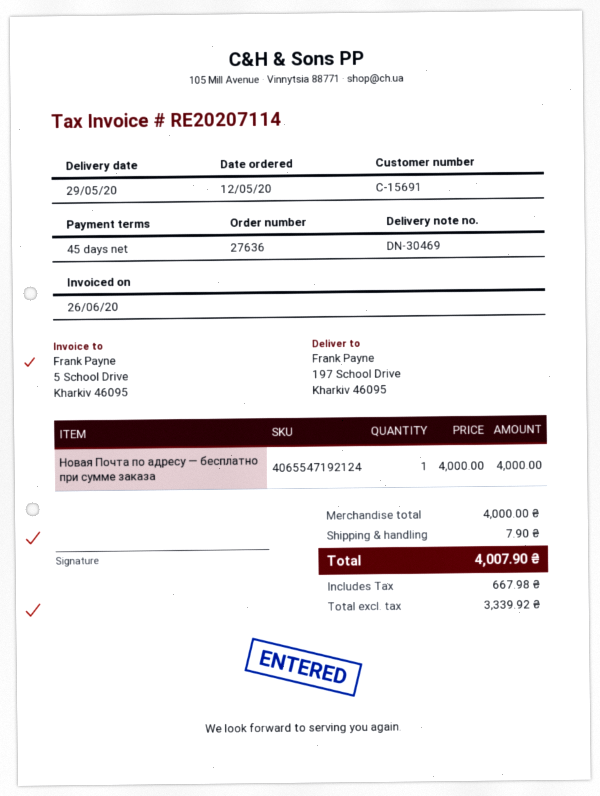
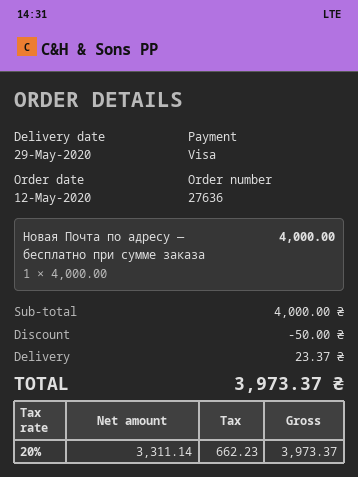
discount: none -> 50.00
shipping: 7.90 -> 23.37
net: 3339.92 -> 3311.14
tax: 667.98 -> 662.23
total: 4007.90 -> 3973.37

